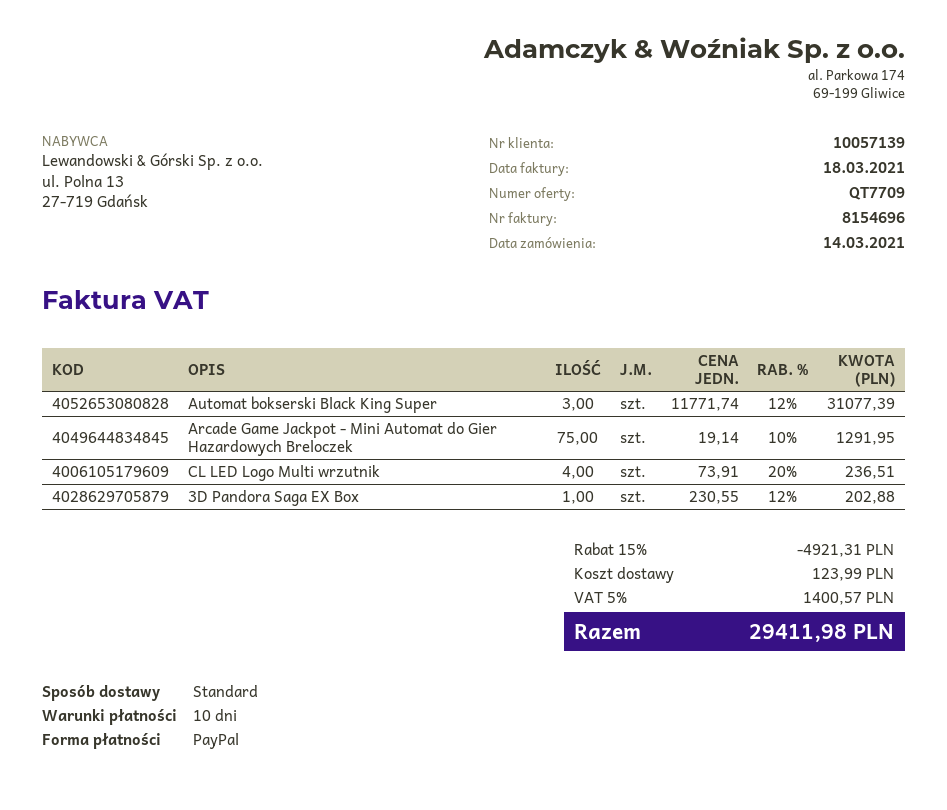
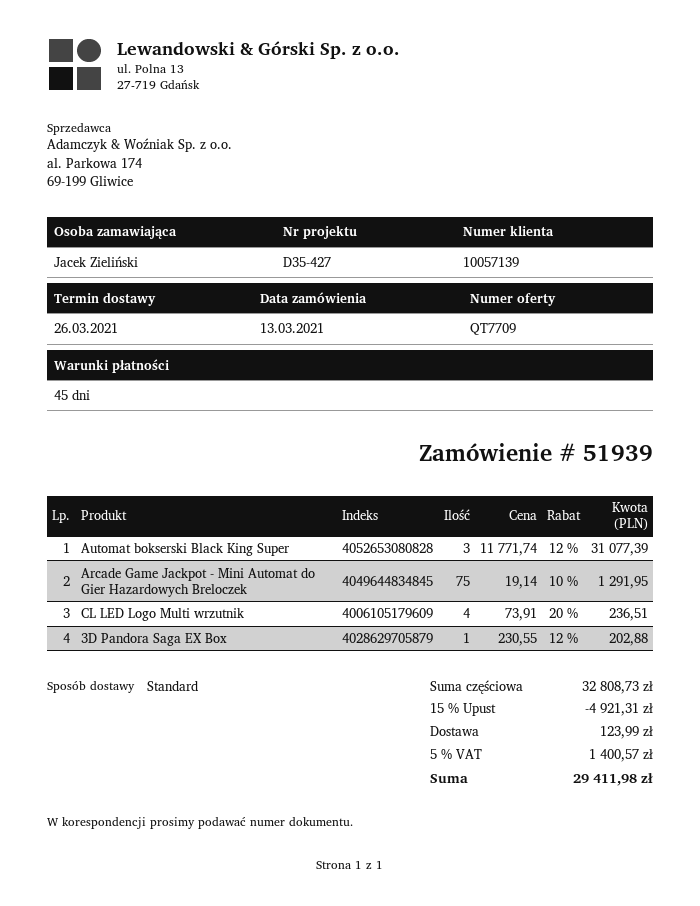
order date: 2021-03-14 -> 2021-03-13
payment terms: 10 days -> 45 days

